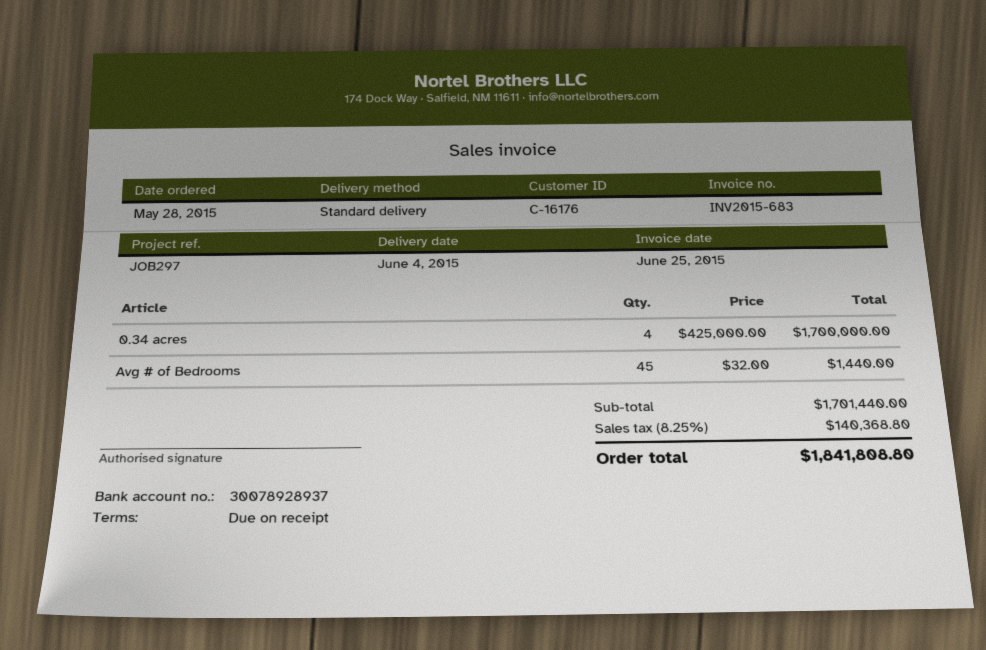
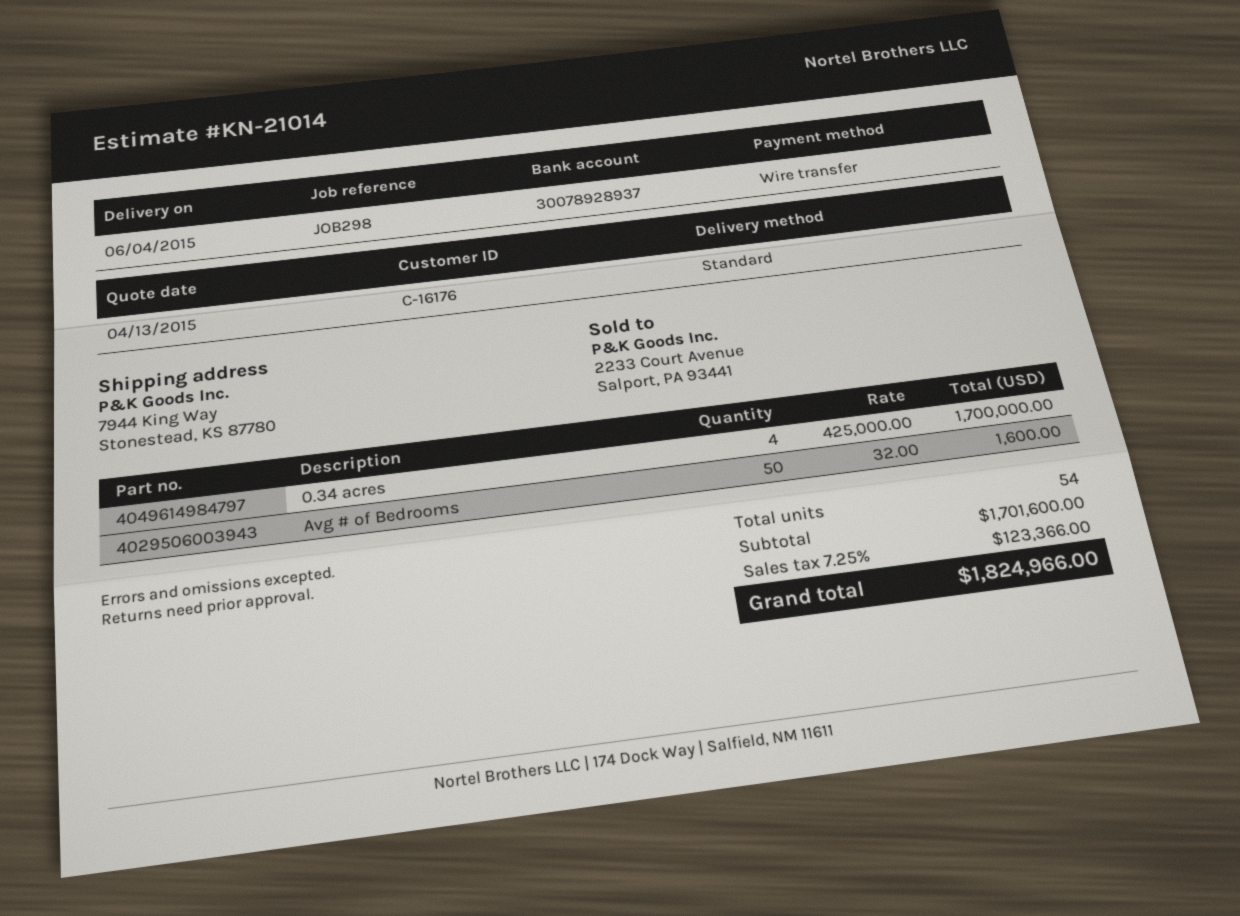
reference: JOB297 -> JOB298
Avg # of Bedrooms: 45 x 32.00 = 1440.00 -> 50 x 32.00 = 1600.00
subtotal: 1701440.00 -> 1701600.00
tax: 8.25% = 140368.80 -> 7.25% = 123366.00
total: 1841808.80 -> 1824966.00

